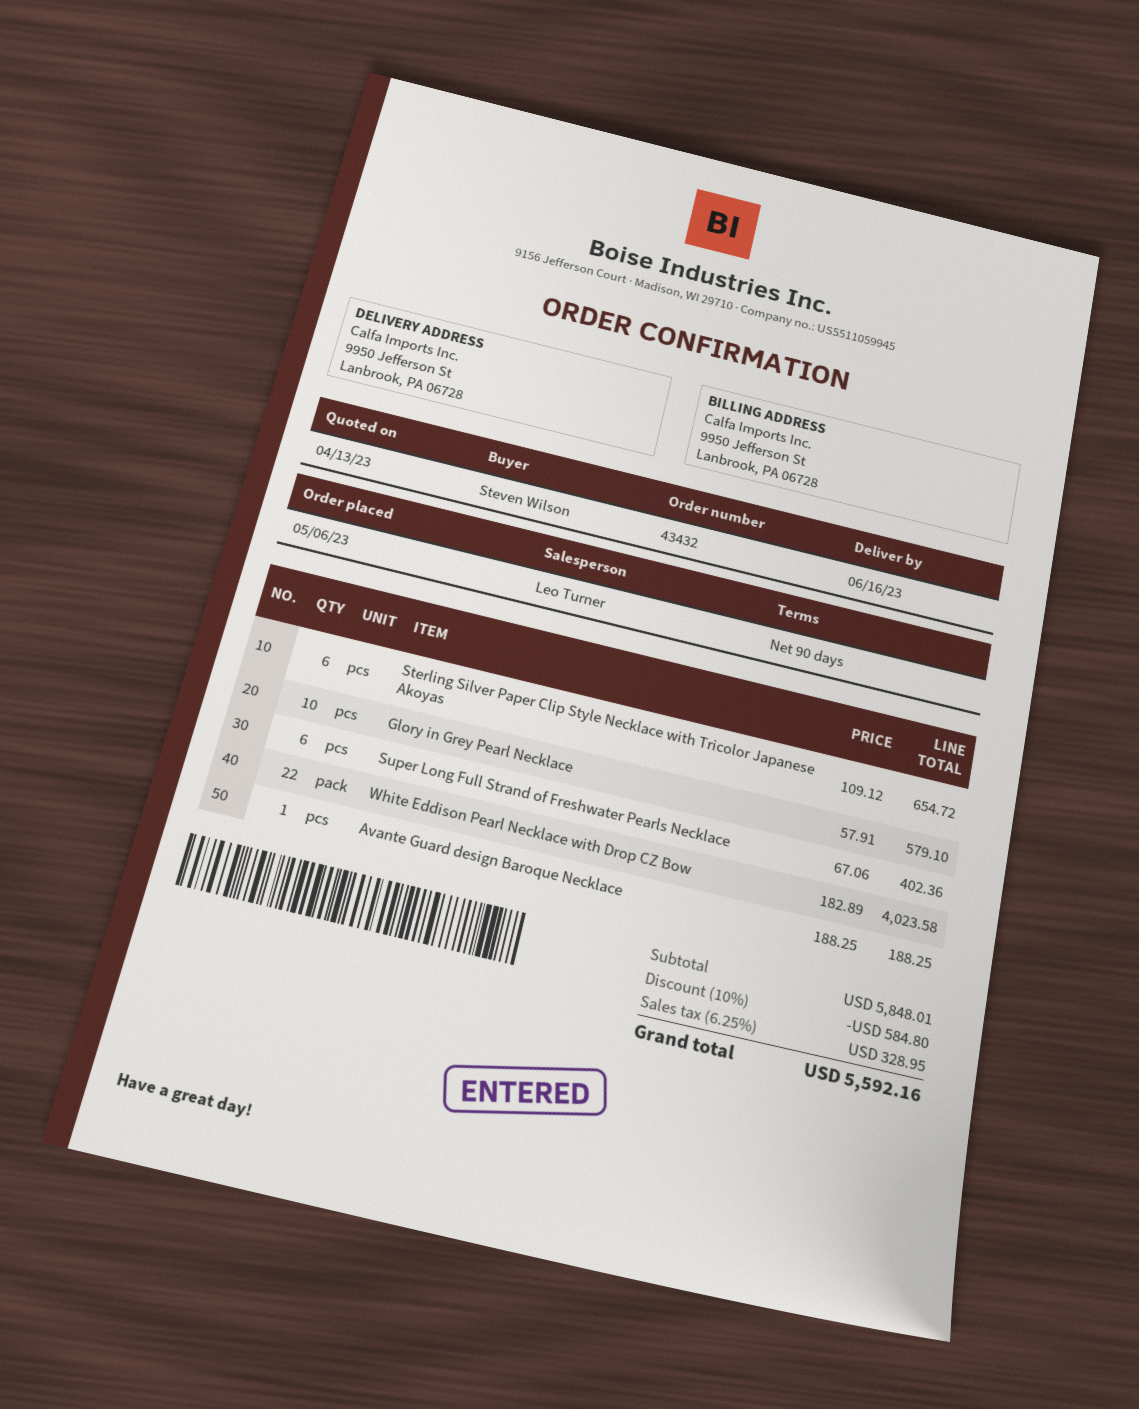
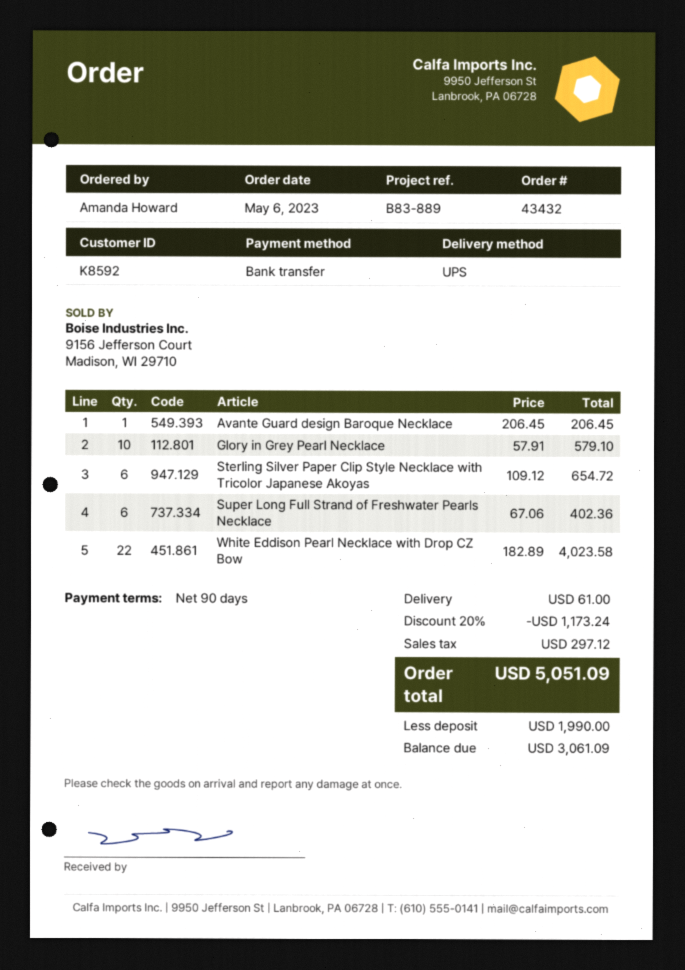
ordered by: Steven Wilson -> Amanda Howard
Avante Guard design Baroque Necklace: 1 x 188.25 = 188.25 -> 1 x 206.45 = 206.45
discount: 10% = 584.80 -> 20% = 1173.24
shipping: none -> 61.00
tax: 328.95 -> 297.12
total: 5592.16 -> 5051.09

